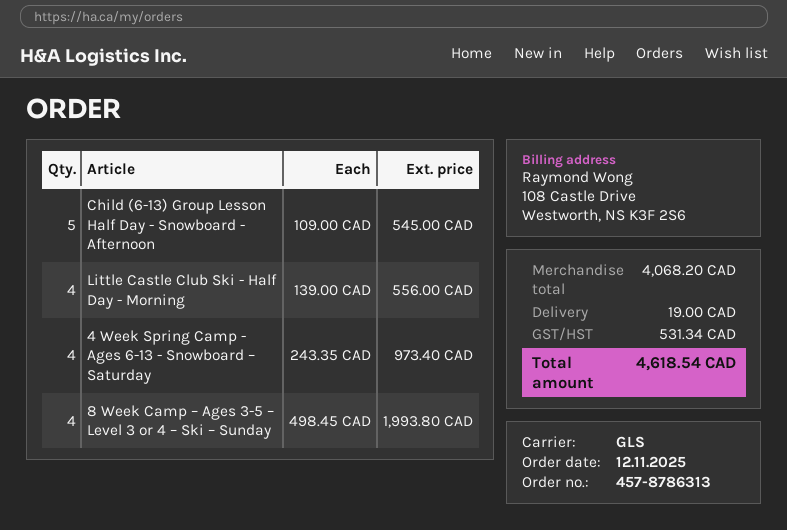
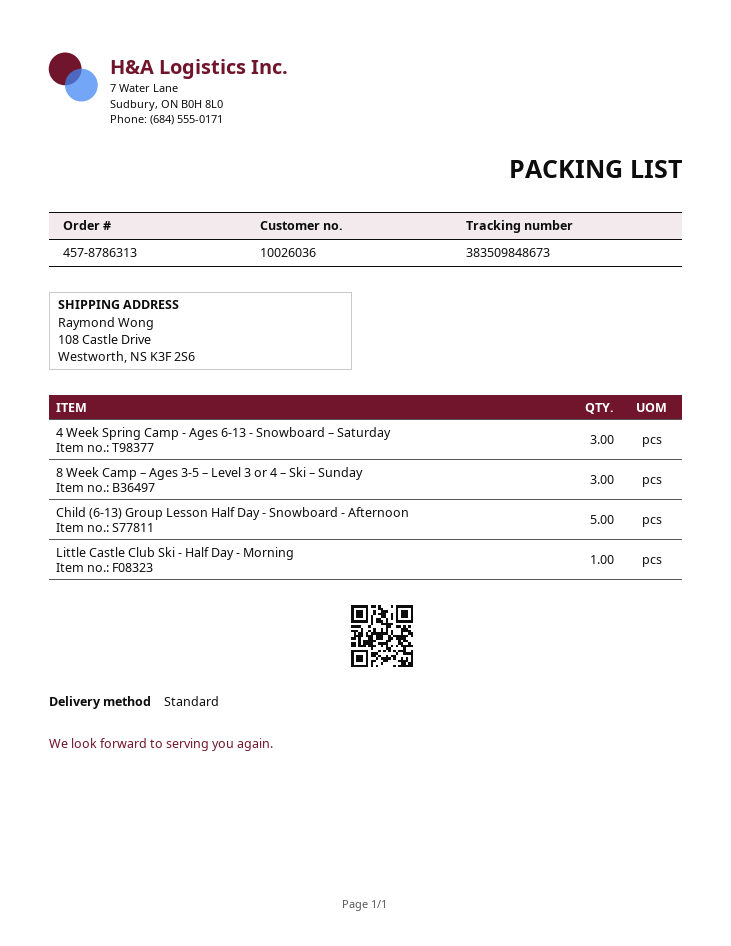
shipping method: GLS -> standard
Little Castle Club Ski - Half Day - Morning: 4 -> 1
4 Week Spring Camp - Ages 6-13 - Snowboard – Saturday: 4 -> 3
8 Week Camp – Ages 3-5 – Level 3 or 4 – Ski – Sunday: 4 -> 3

